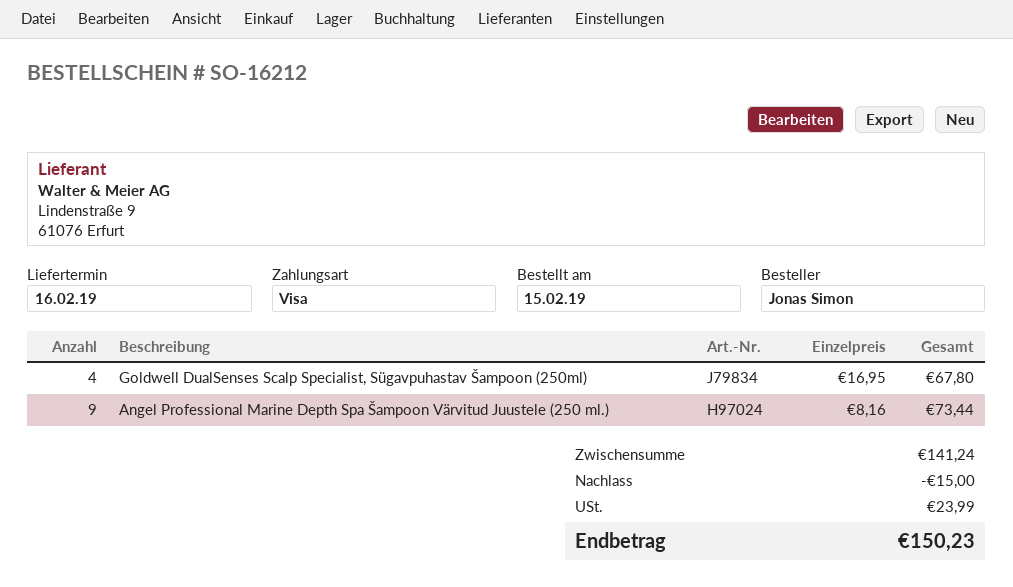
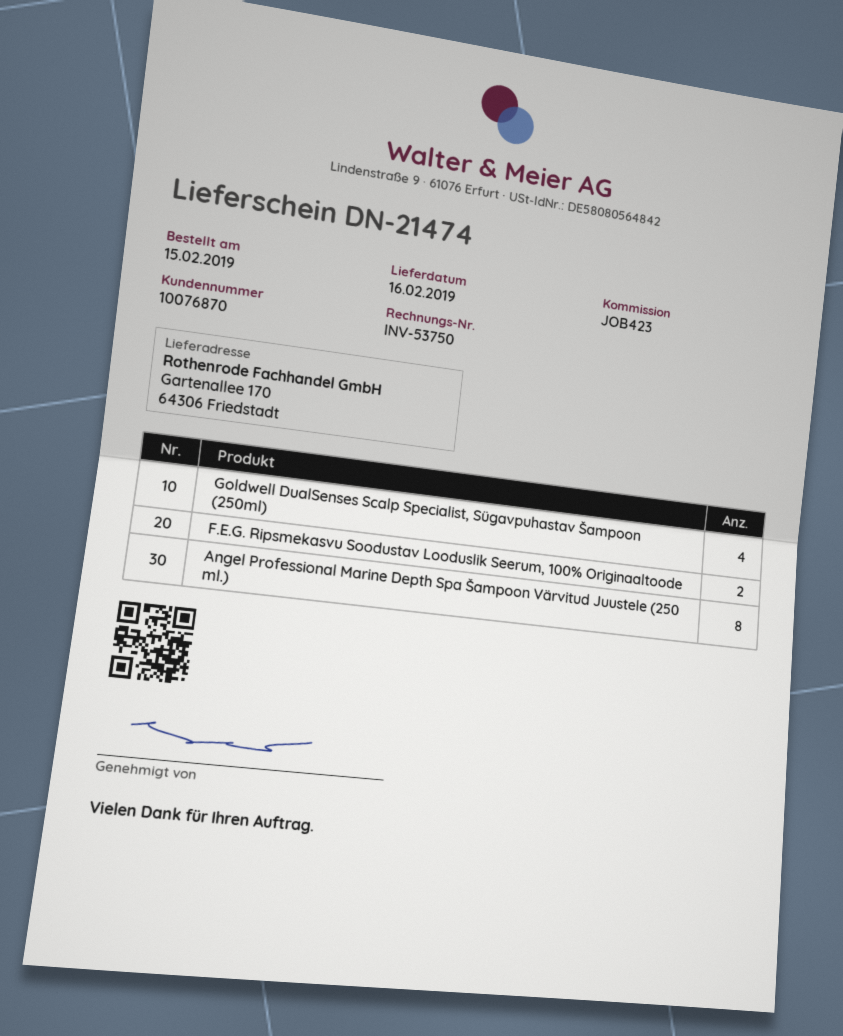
Angel Professional Marine Depth Spa Šampoon Värvitud Juustele (250 ml.): 9 -> 8
F.E.G. Ripsmekasvu Soodustav Looduslik Seerum, 100% Originaaltoode: none -> 2

